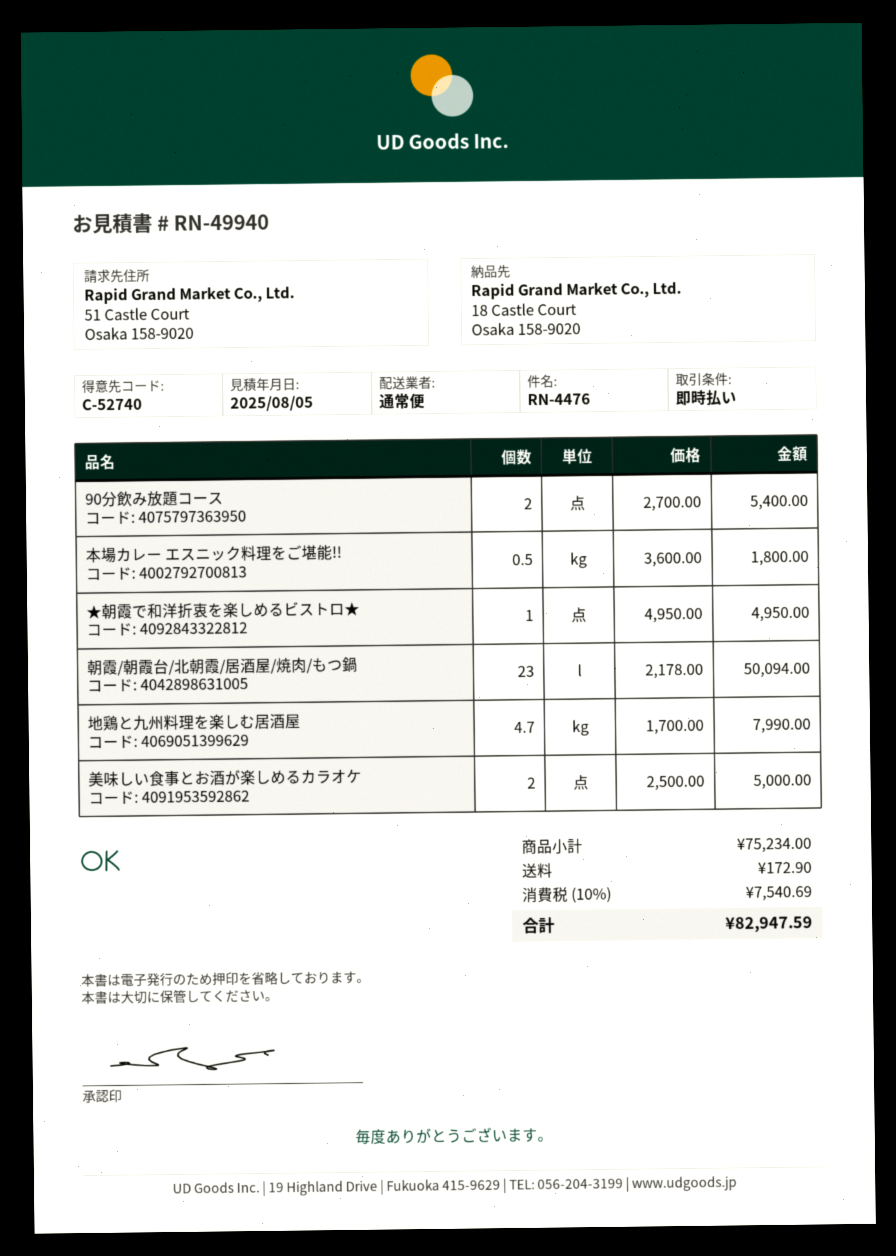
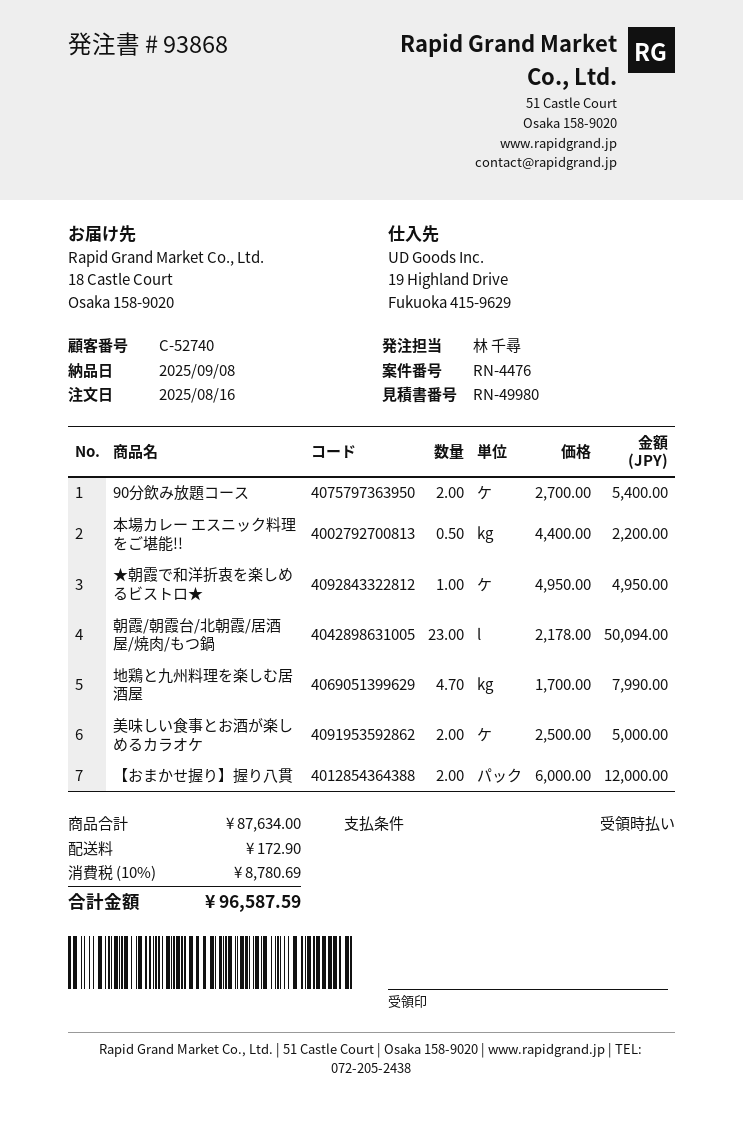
quote number: RN-49940 -> RN-49980
本場カレー エスニック料理をご堪能!!: 0.5 x 3600.00 = 1800.00 -> 0.5 x 4400.00 = 2200.00
【おまかせ握り】握り八貫: none -> 2 x 6000.00 = 12000.00
subtotal: 75234.00 -> 87634.00
tax: 10% = 7540.69 -> 10% = 8780.69
total: 82947.59 -> 96587.59

